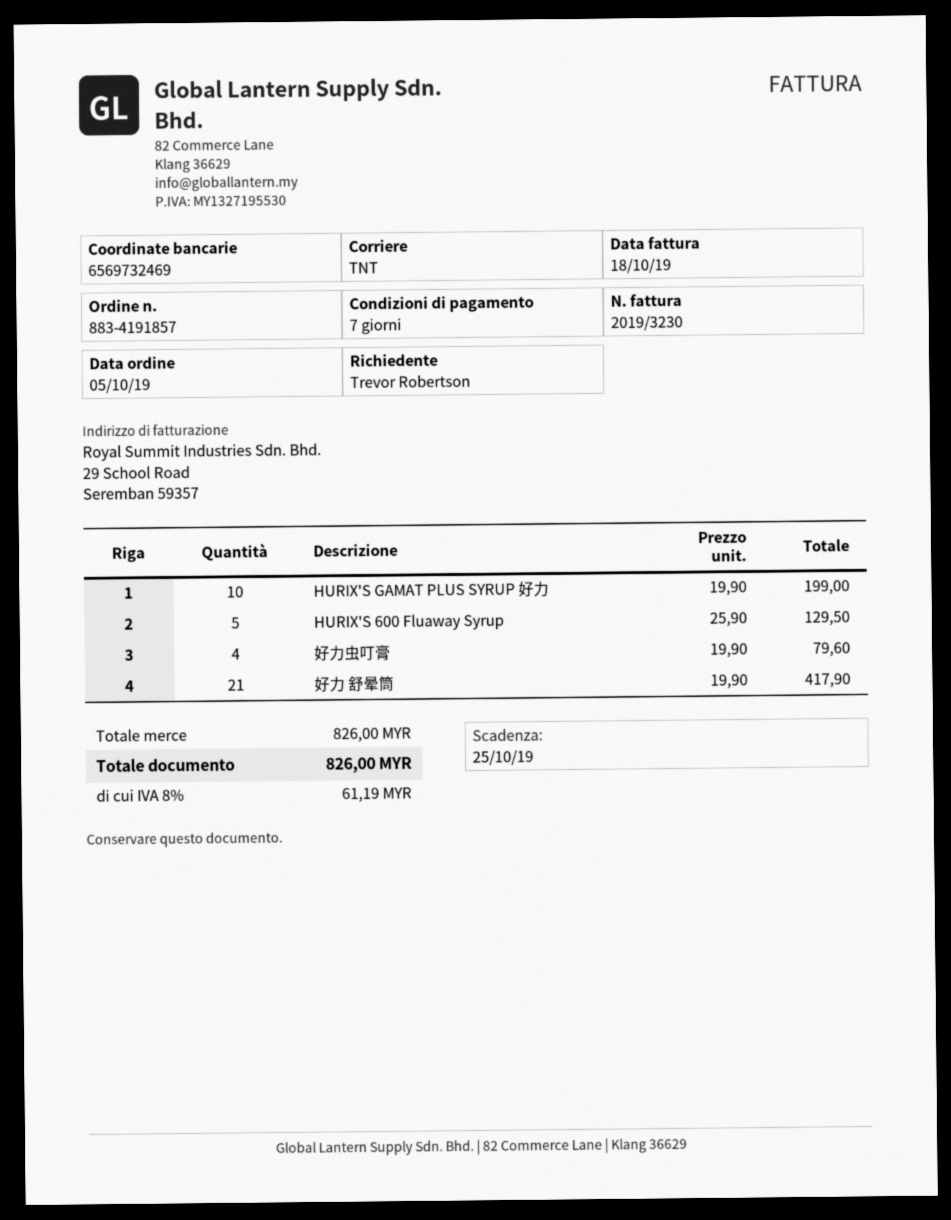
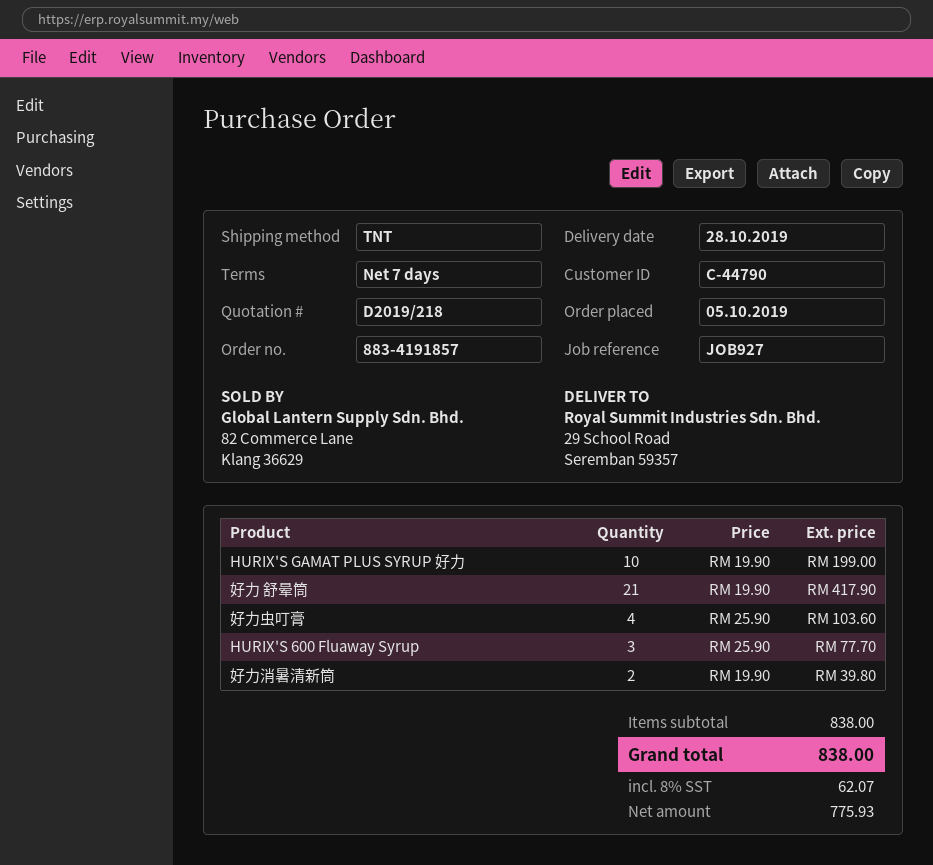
HURIX'S 600 Fluaway Syrup: 5 x 25.90 = 129.50 -> 3 x 25.90 = 77.70
好力虫叮膏: 4 x 19.90 = 79.60 -> 4 x 25.90 = 103.60
好力消暑清新筒: none -> 2 x 19.90 = 39.80
subtotal: 826.00 -> 838.00
tax: 8% = 61.19 -> 8% = 62.07
total: 826.00 -> 838.00

